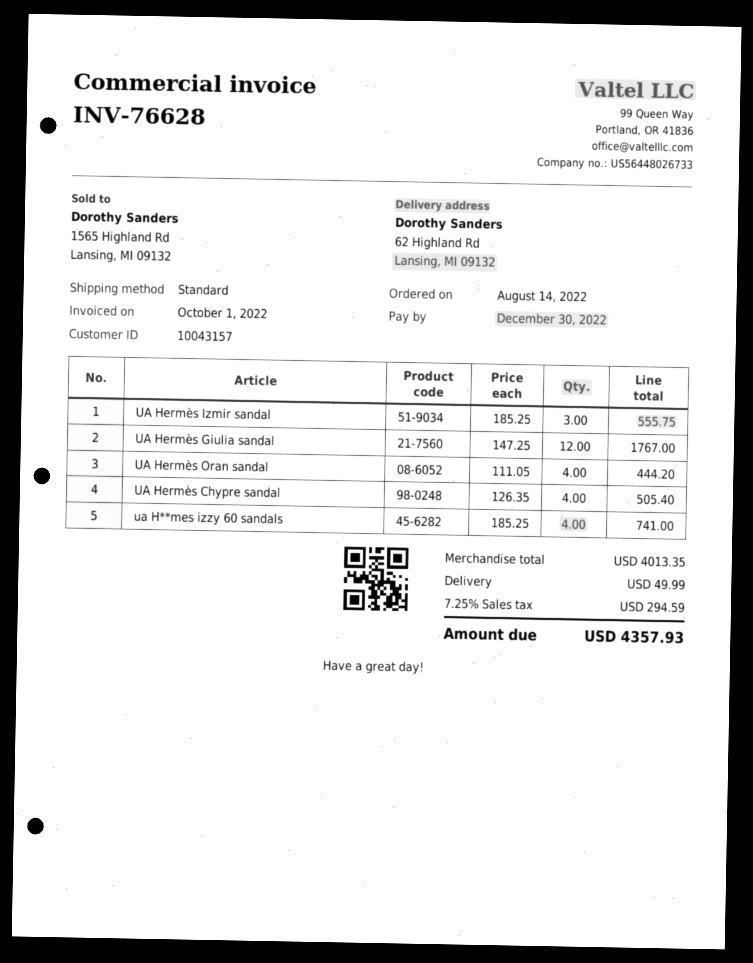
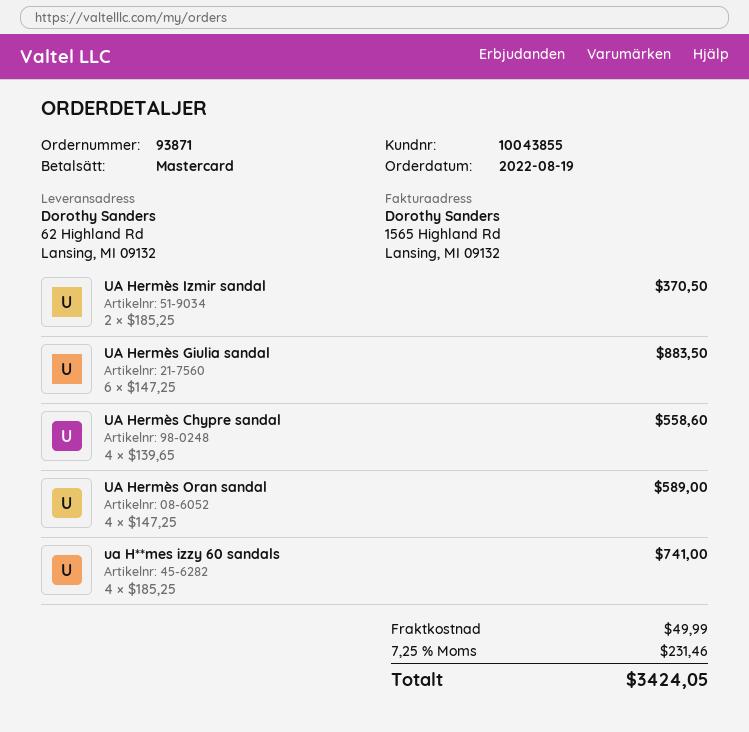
order date: 2022-08-14 -> 2022-08-19
customer number: 10043157 -> 10043855
UA Hermès Izmir sandal: 3 x 185.25 = 555.75 -> 2 x 185.25 = 370.50
UA Hermès Giulia sandal: 12 x 147.25 = 1767.00 -> 6 x 147.25 = 883.50
UA Hermès Oran sandal: 4 x 111.05 = 444.20 -> 4 x 147.25 = 589.00
UA Hermès Chypre sandal: 4 x 126.35 = 505.40 -> 4 x 139.65 = 558.60
tax: 7.25% = 294.59 -> 7.25% = 231.46
total: 4357.93 -> 3424.05

